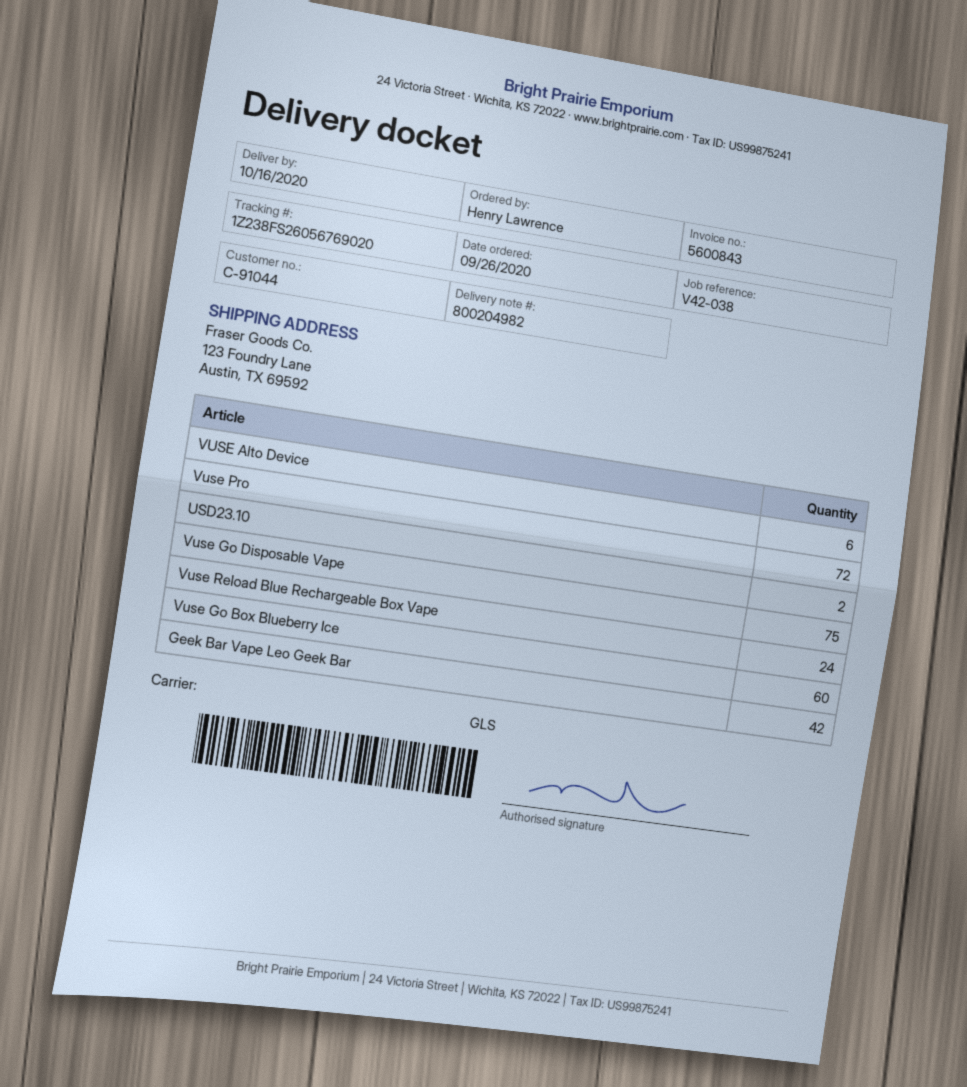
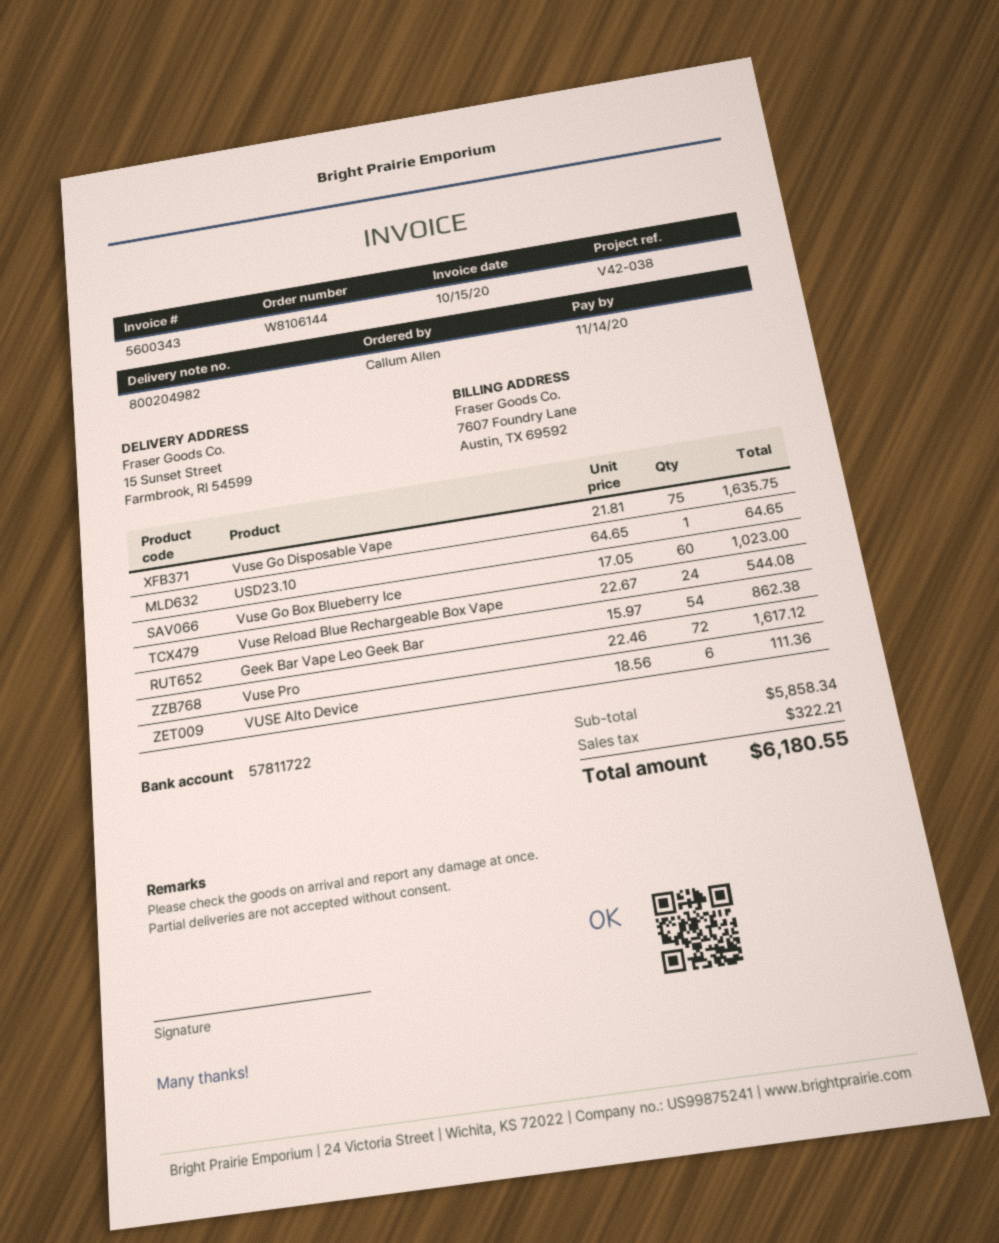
invoice number: 5600843 -> 5600343
ordered by: Henry Lawrence -> Callum Allen
ship to: 123 Foundry Lane, Austin, TX 69592 -> 15 Sunset Street, Farmbrook, RI 54599
USD23.10: 2 -> 1
Geek Bar Vape Leo Geek Bar: 42 -> 54

